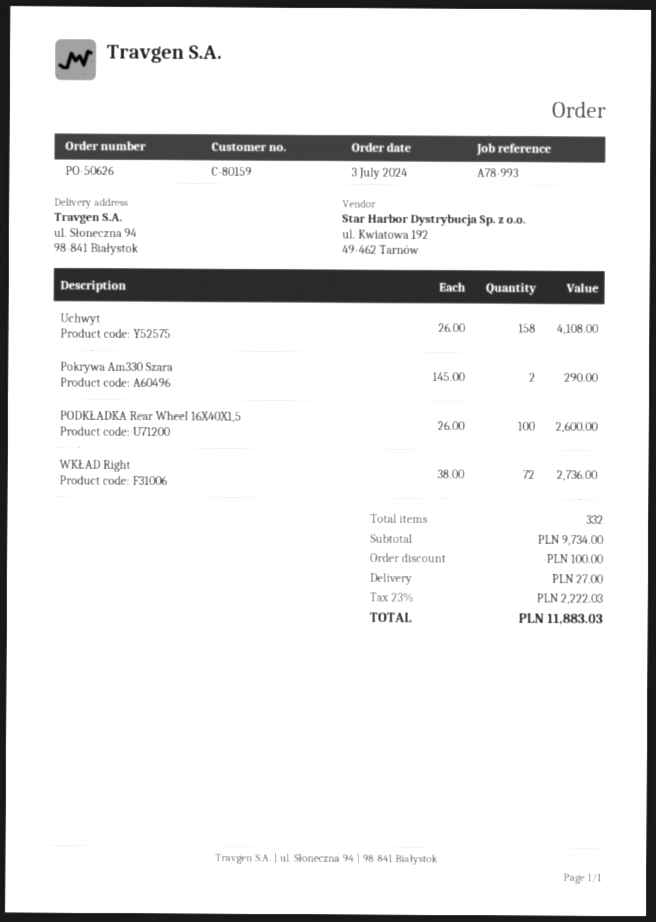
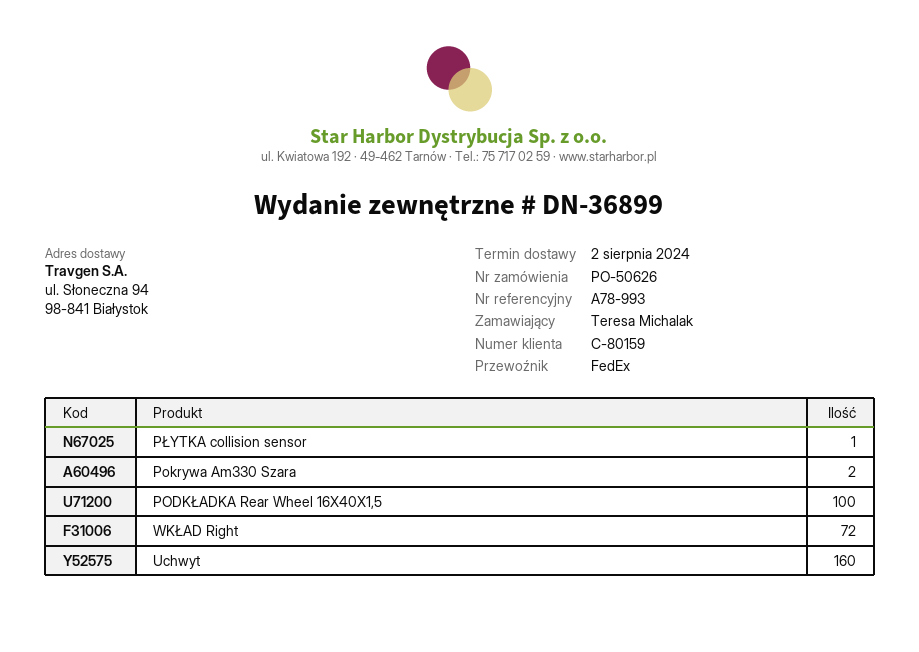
Uchwyt: 158 -> 160
PŁYTKA collision sensor: none -> 1

